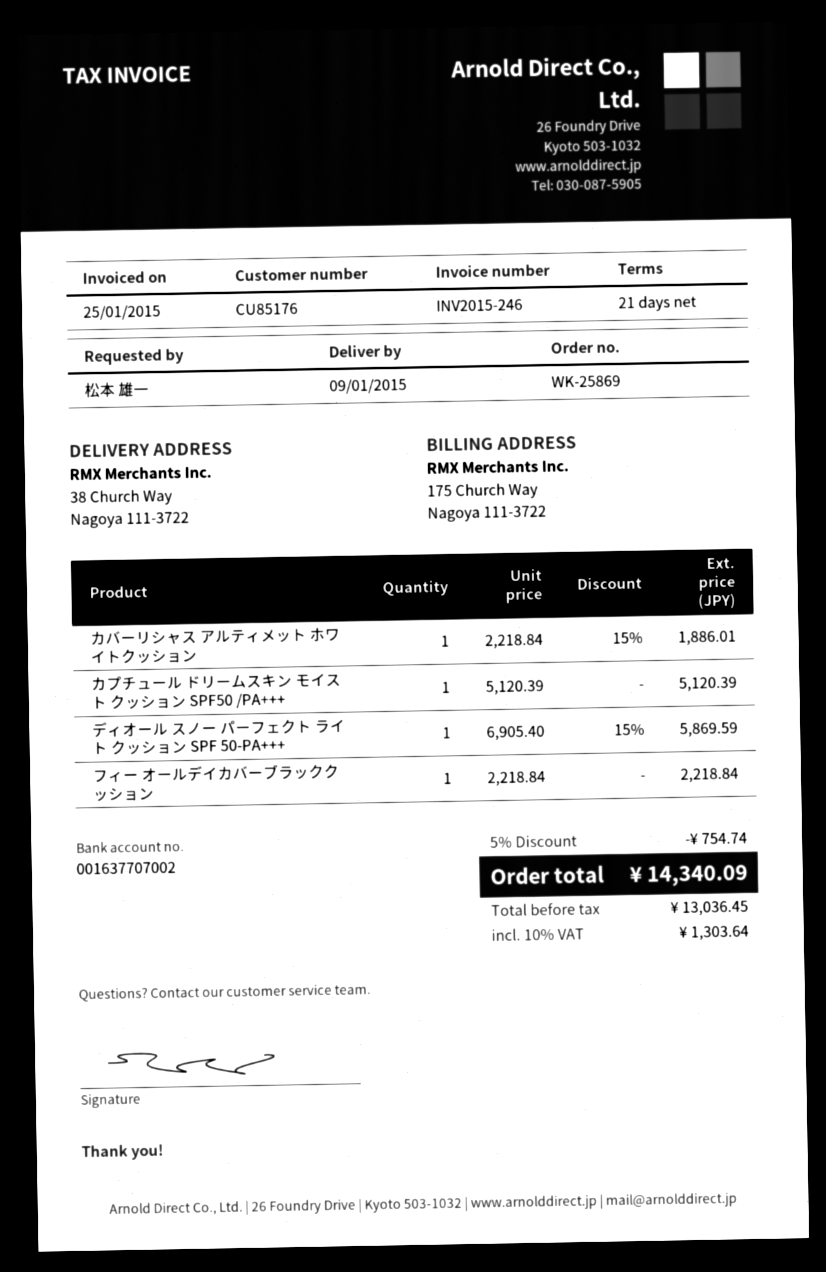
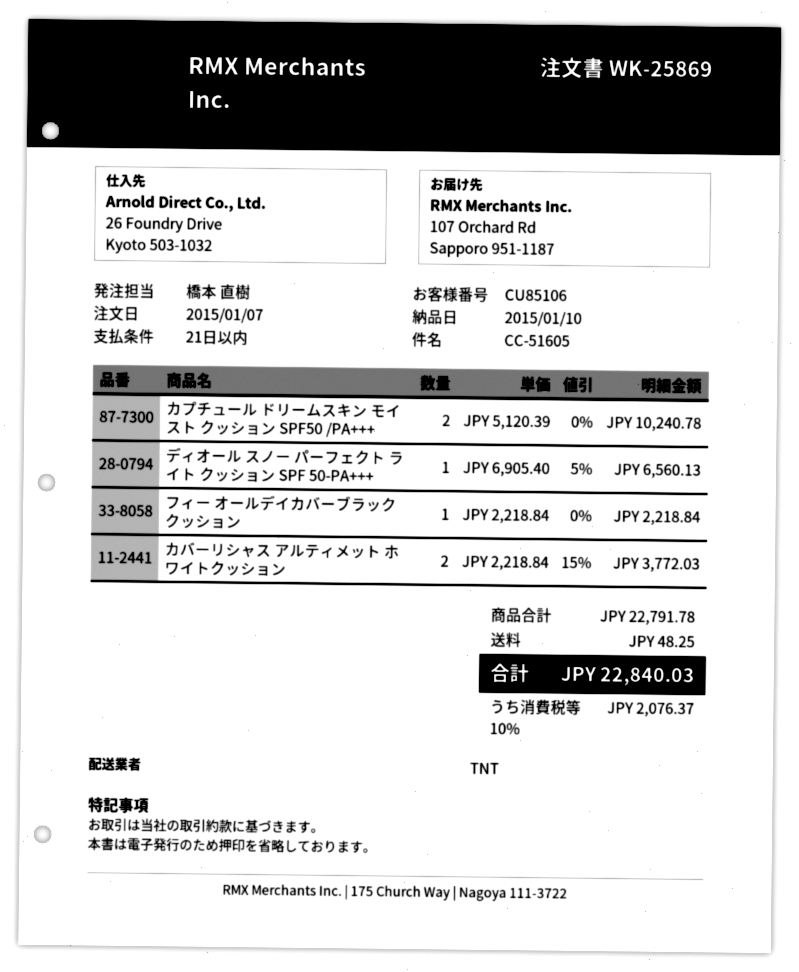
delivery date: 2015-01-09 -> 2015-01-10
customer number: CU85176 -> CU85106
ordered by: 松本 雄一 -> 橋本 直樹
ship to: 38 Church Way, Nagoya 111-3722 -> 107 Orchard Rd, Sapporo 951-1187
カバーリシャス アルティメット ホワイトクッション: 1 x 2218.84 - 15% = 1886.01 -> 2 x 2218.84 - 15% = 3772.03
カプチュール ドリームスキン モイスト クッション SPF50 /PA+++: 1 x 5120.39 = 5120.39 -> 2 x 5120.39 = 10240.78
ディオール スノー パーフェクト ライト クッション SPF 50-PA+++: 1 x 6905.40 - 15% = 5869.59 -> 1 x 6905.40 - 5% = 6560.13
discount: 5% = 754.74 -> none
shipping: none -> 48.25
tax: 10% = 1303.64 -> 10% = 2076.37
total: 14340.09 -> 22840.03

